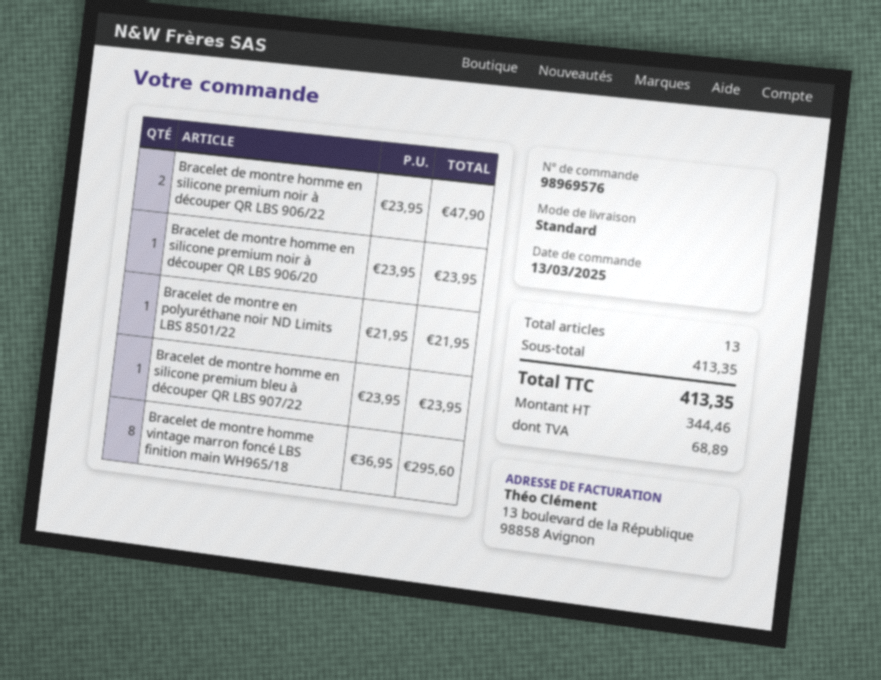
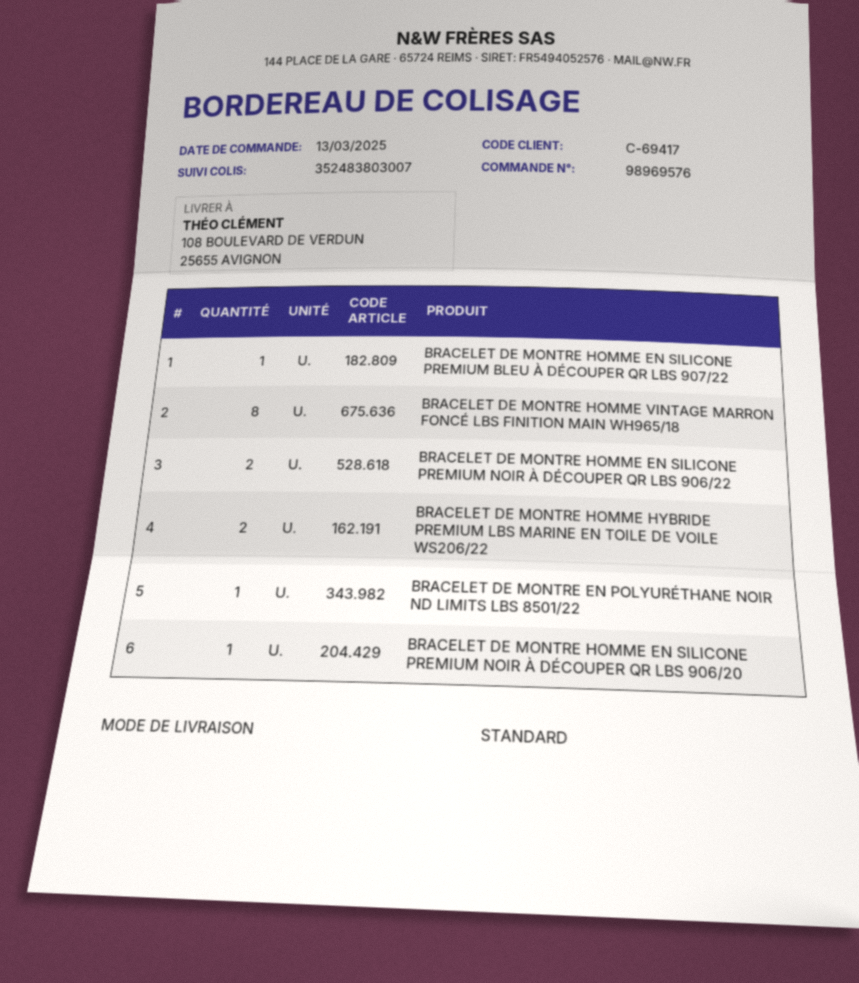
BRACELET DE MONTRE HOMME HYBRIDE PREMIUM LBS MARINE EN TOILE DE VOILE WS206/22: none -> 2

